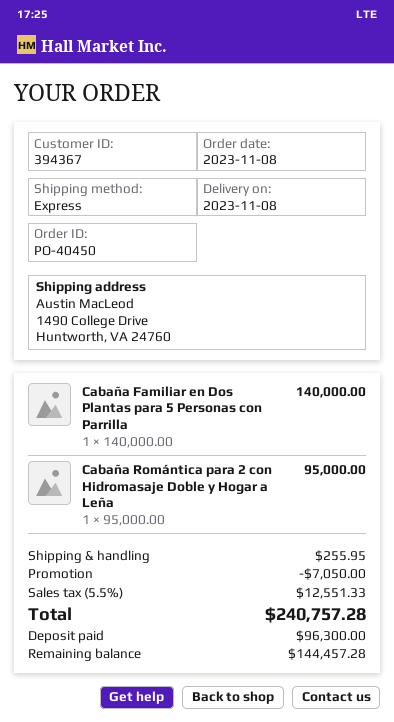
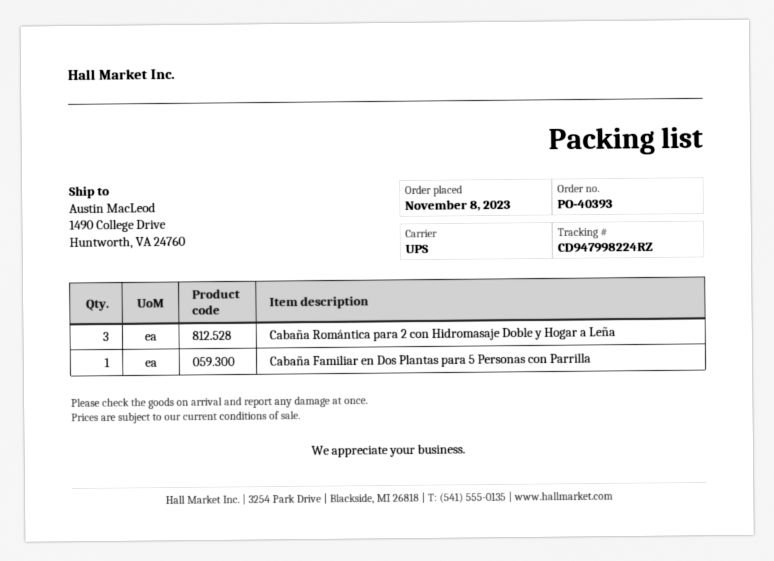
order number: PO-40450 -> PO-40393
shipping method: express -> UPS
Cabaña Romántica para 2 con Hidromasaje Doble y Hogar a Leña: 1 -> 3

